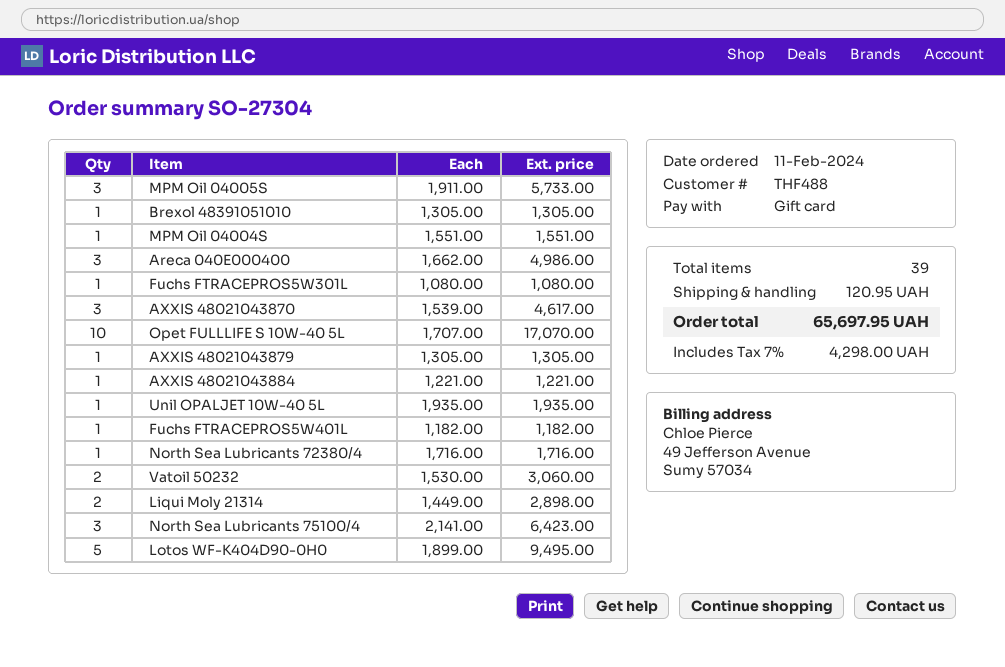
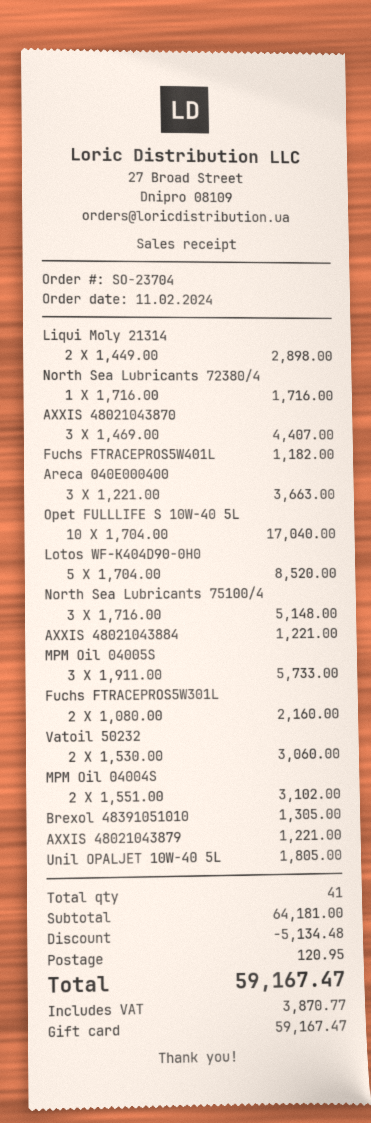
order number: SO-27304 -> SO-23704
MPM Oil 04004S: 1 x 1551.00 = 1551.00 -> 2 x 1551.00 = 3102.00
Areca 040E000400: 3 x 1662.00 = 4986.00 -> 3 x 1221.00 = 3663.00
Fuchs FTRACEPROS5W301L: 1 x 1080.00 = 1080.00 -> 2 x 1080.00 = 2160.00
AXXIS 48021043870: 3 x 1539.00 = 4617.00 -> 3 x 1469.00 = 4407.00
Opet FULLLIFE S 10W-40 5L: 10 x 1707.00 = 17070.00 -> 10 x 1704.00 = 17040.00
AXXIS 48021043879: 1 x 1305.00 = 1305.00 -> 1 x 1221.00 = 1221.00
Unil OPALJET 10W-40 5L: 1 x 1935.00 = 1935.00 -> 1 x 1805.00 = 1805.00
North Sea Lubricants 75100/4: 3 x 2141.00 = 6423.00 -> 3 x 1716.00 = 5148.00
Lotos WF-K404D90-0H0: 5 x 1899.00 = 9495.00 -> 5 x 1704.00 = 8520.00
total quantity: 39 -> 41
discount: none -> 5134.48
tax: 4298.00 -> 3870.77
total: 65697.95 -> 59167.47

